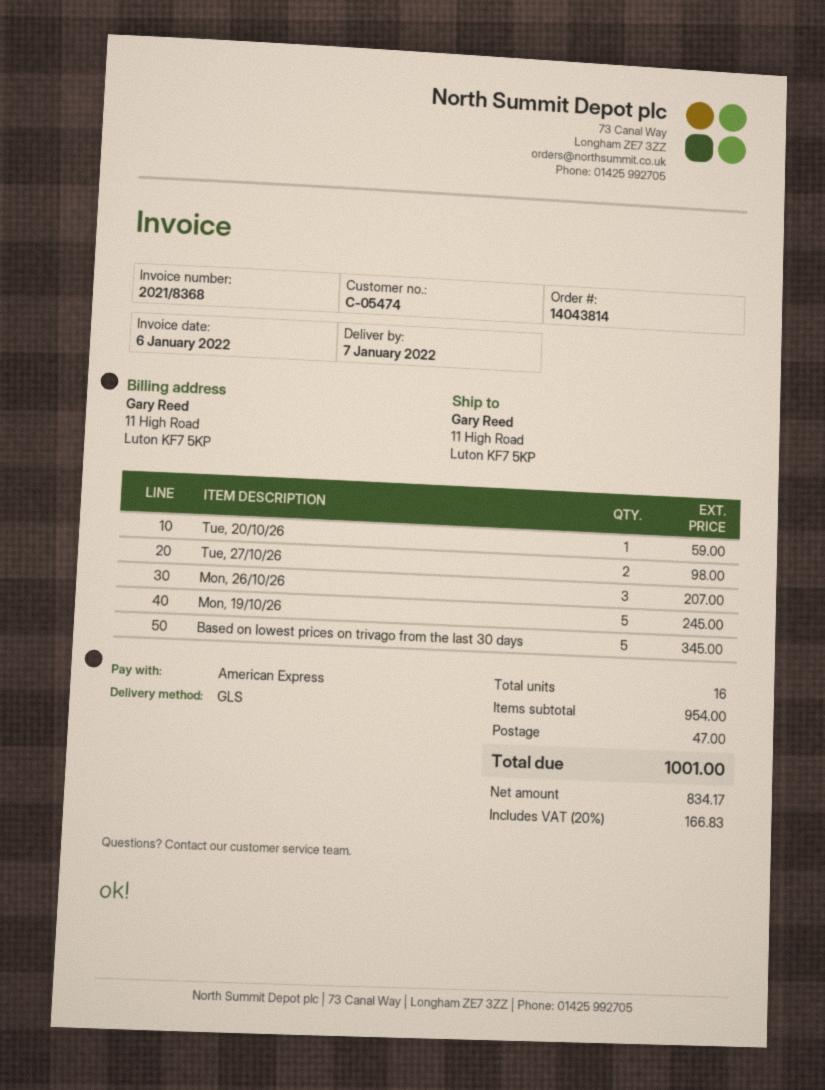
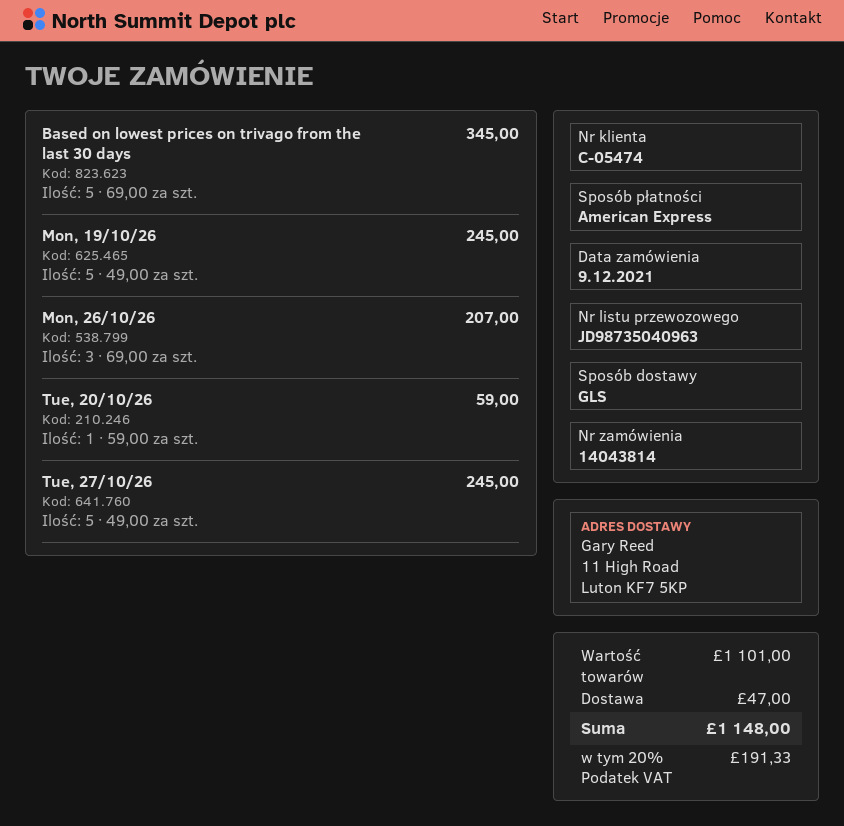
Tue, 27/10/26: 2 for 98.00 -> 5 for 245.00
subtotal: 954.00 -> 1101.00
tax: 20% = 166.83 -> 20% = 191.33
total: 1001.00 -> 1148.00

